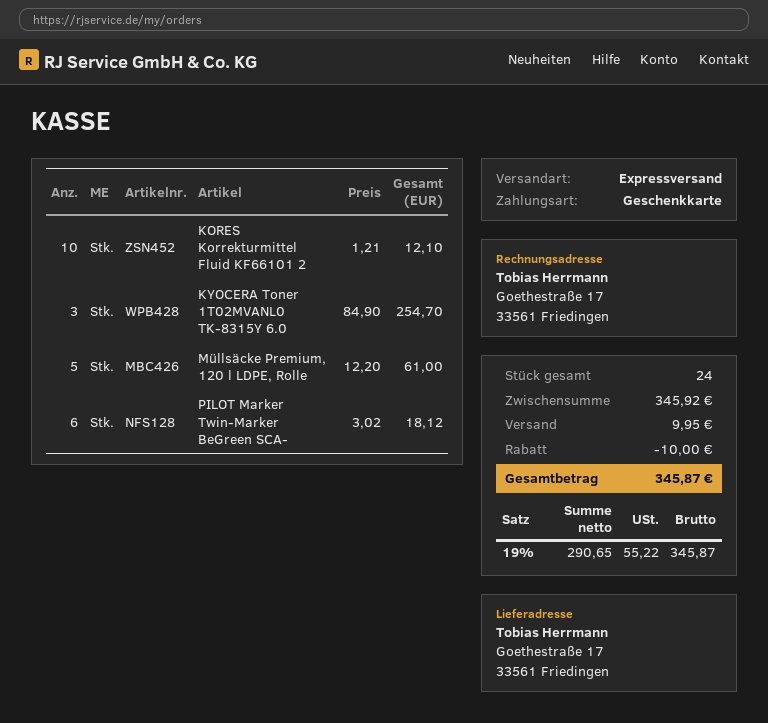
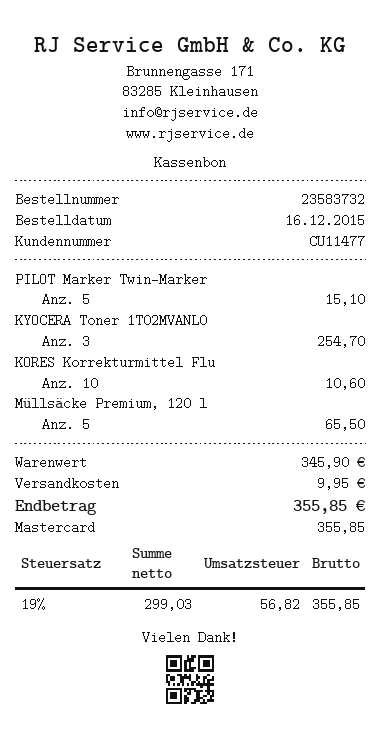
payment method: gift card -> Mastercard
KORES Korrekturmittel Fluid KF66101 2: 10 for 12.10 -> 10 for 10.60
Müllsäcke Premium, 120 l LDPE, Rolle: 5 for 61.00 -> 5 for 65.50
PILOT Marker Twin-Marker BeGreen SCA-: 6 for 18.12 -> 5 for 15.10
subtotal: 345.92 -> 345.90
discount: 10.00 -> none
net: 290.65 -> 299.03
tax: 19% = 55.22 -> 19% = 56.82
total: 345.87 -> 355.85

